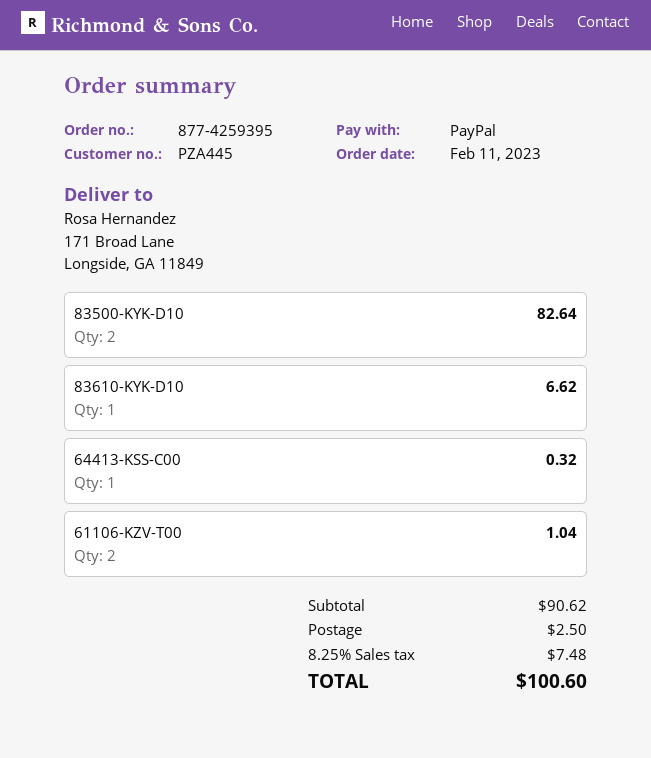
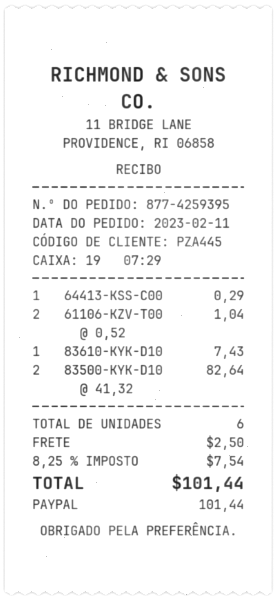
83610-KYK-D10: 1 for 6.62 -> 1 for 7.43
64413-KSS-C00: 1 for 0.32 -> 1 for 0.29
tax: 8.25% = 7.48 -> 8.25% = 7.54
total: 100.60 -> 101.44

